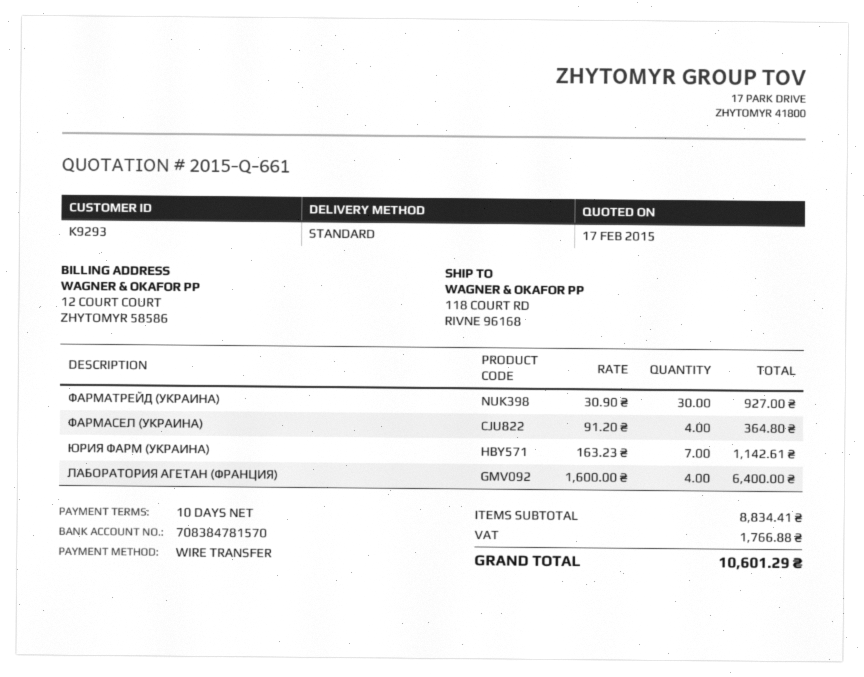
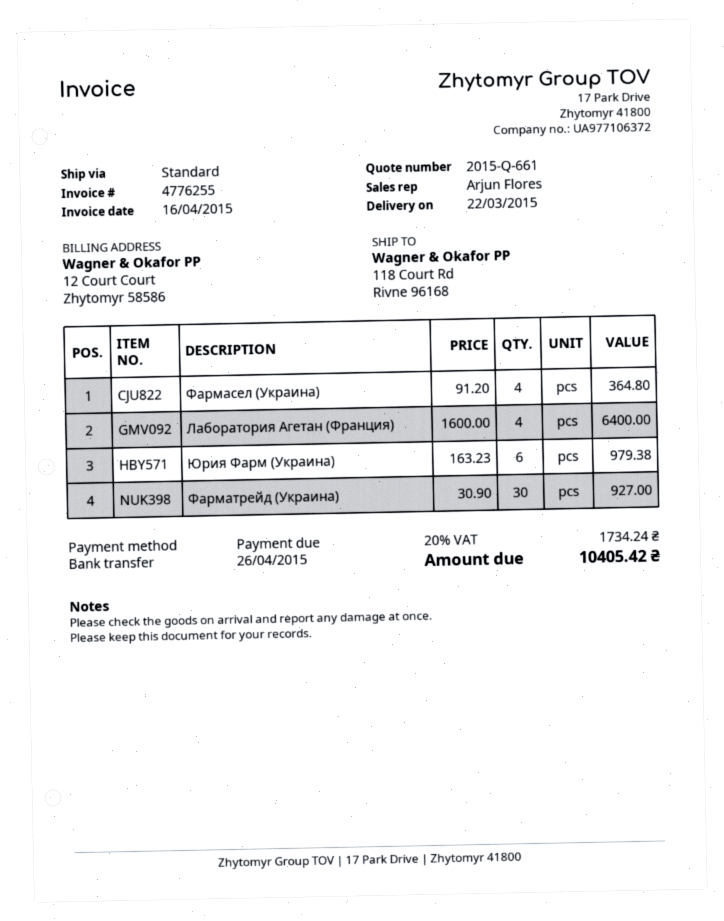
ЮРИЯ ФАРМ (УКРАИНА): 7 x 163.23 = 1142.61 -> 6 x 163.23 = 979.38
tax: 1766.88 -> 1734.24
total: 10601.29 -> 10405.42

